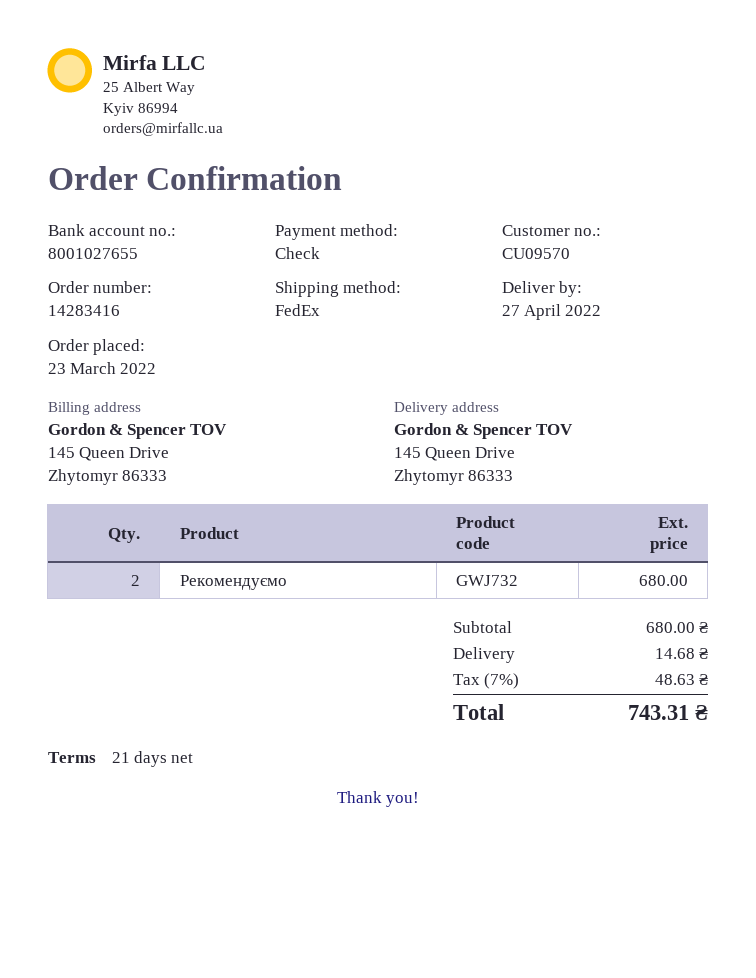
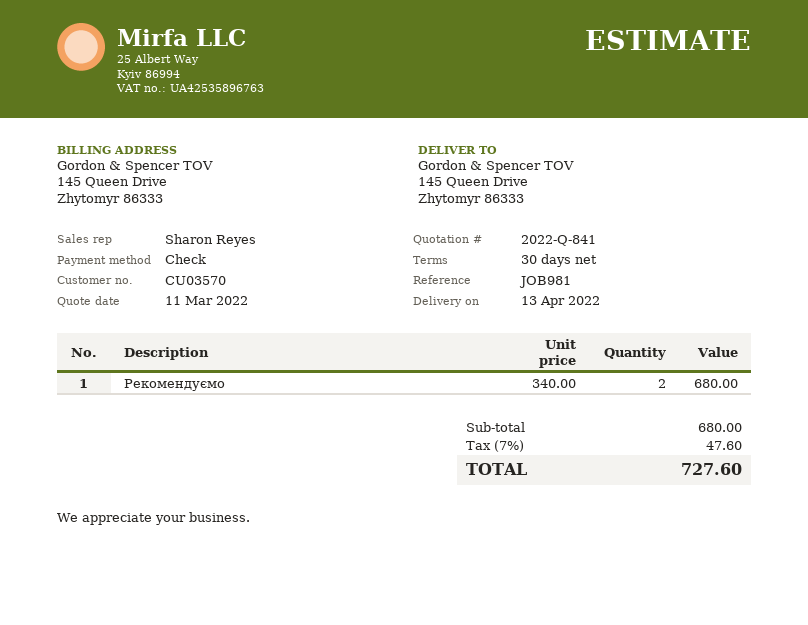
delivery date: 2022-04-27 -> 2022-04-13
payment terms: 21 days -> 30 days
customer number: CU09570 -> CU03570
shipping: 14.68 -> none
tax: 7% = 48.63 -> 7% = 47.60
total: 743.31 -> 727.60

